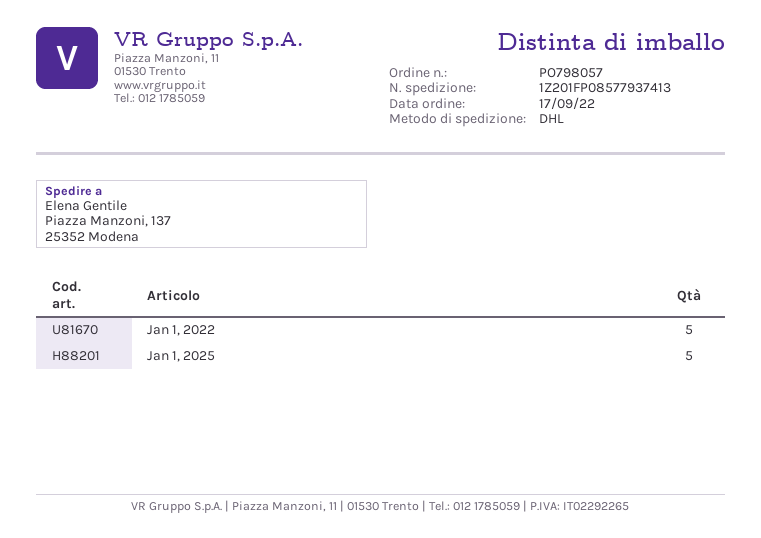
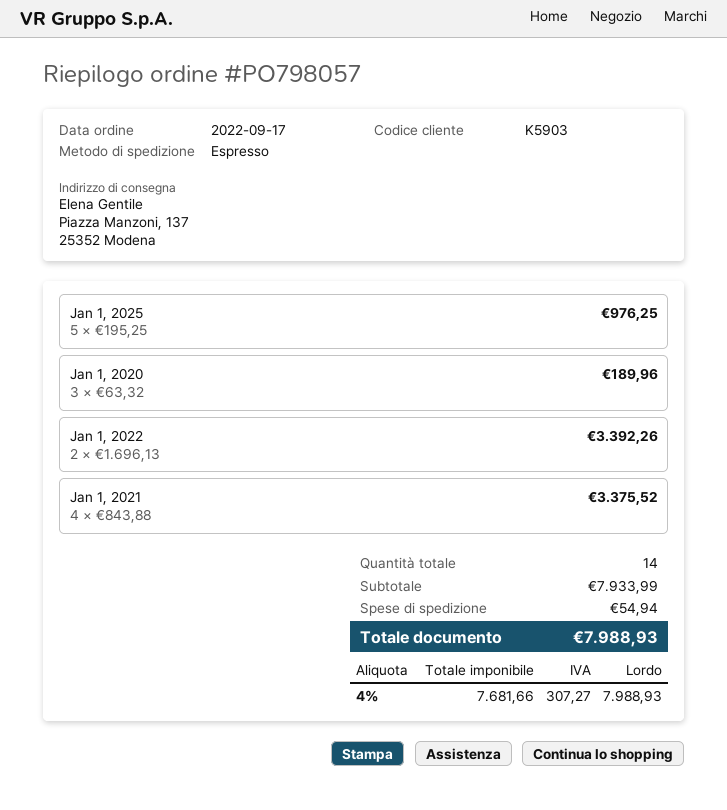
shipping method: DHL -> express
Jan 1, 2022: 5 -> 2
Jan 1, 2020: none -> 3
Jan 1, 2021: none -> 4

